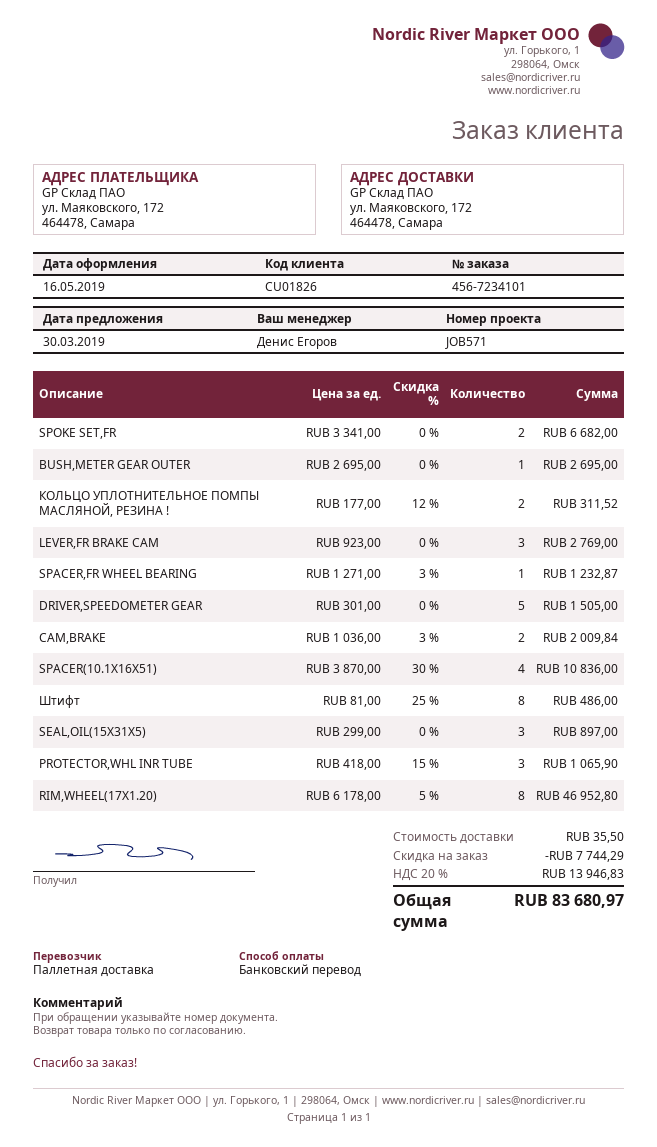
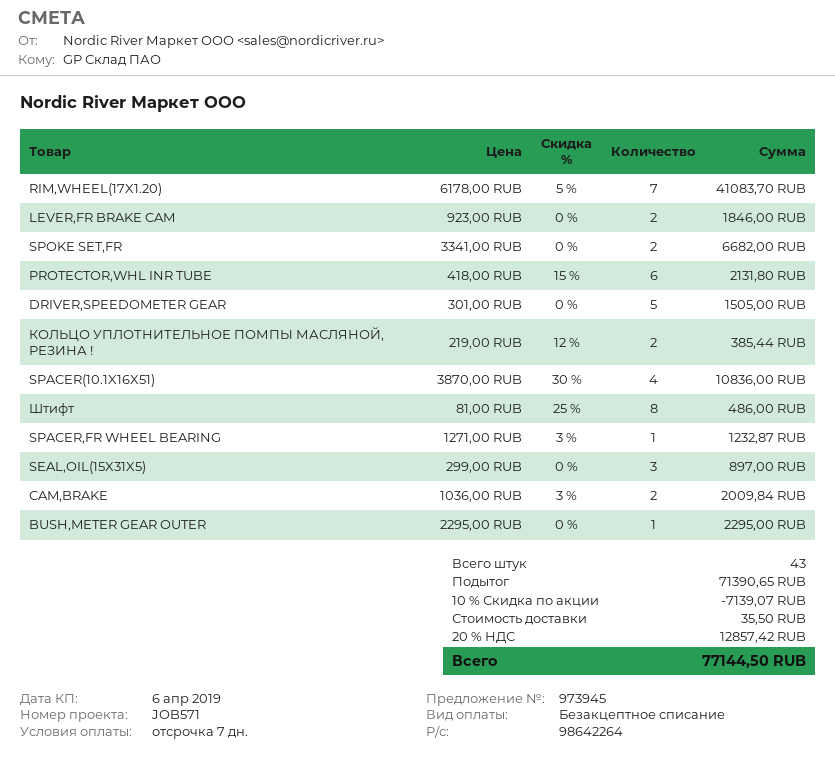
quote date: 2019-03-30 -> 2019-04-06
payment method: bank transfer -> direct debit
BUSH,METER GEAR OUTER: 1 x 2695.00 = 2695.00 -> 1 x 2295.00 = 2295.00
КОЛЬЦО УПЛОТНИТЕЛЬНОЕ ПОМПЫ МАСЛЯНОЙ, РЕЗИНА !: 2 x 177.00 - 12% = 311.52 -> 2 x 219.00 - 12% = 385.44
LEVER,FR BRAKE CAM: 3 x 923.00 = 2769.00 -> 2 x 923.00 = 1846.00
PROTECTOR,WHL INR TUBE: 3 x 418.00 - 15% = 1065.90 -> 6 x 418.00 - 15% = 2131.80
RIM,WHEEL(17X1.20): 8 x 6178.00 - 5% = 46952.80 -> 7 x 6178.00 - 5% = 41083.70
discount: 7744.29 -> 7139.07
tax: 20% = 13946.83 -> 20% = 12857.42
total: 83680.97 -> 77144.50

